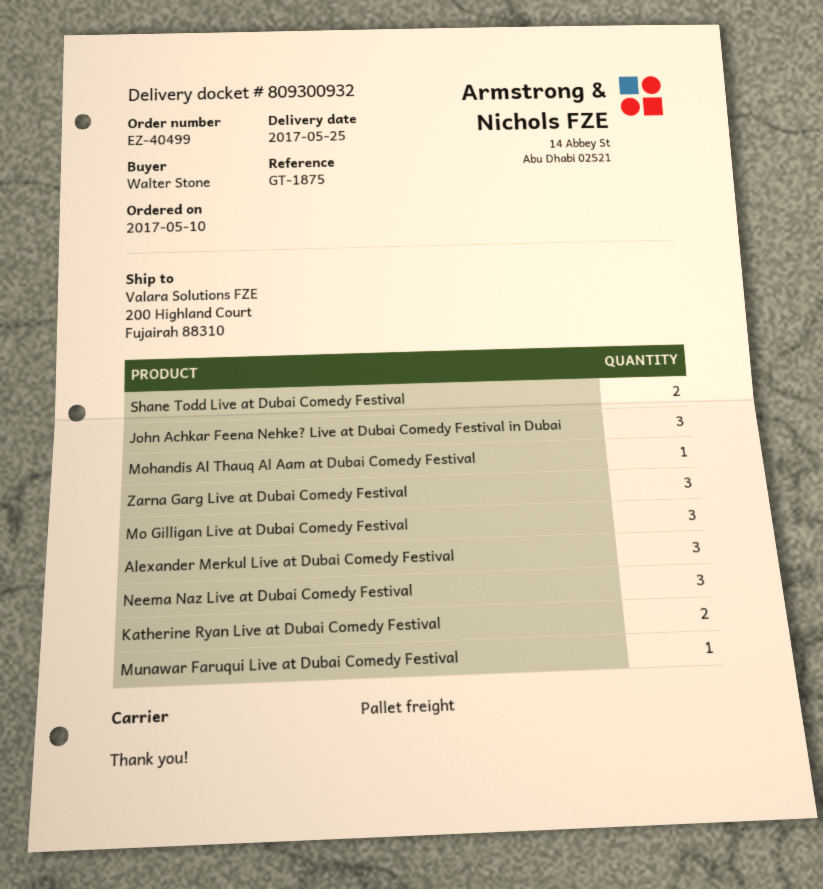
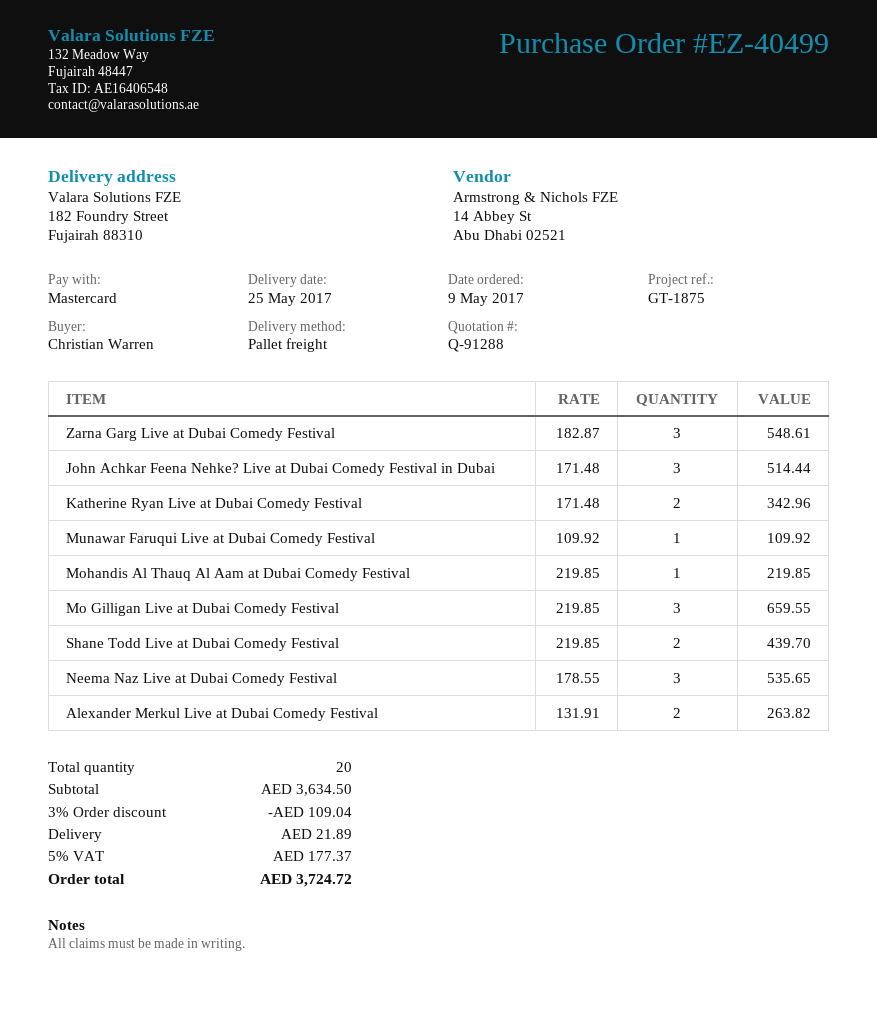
order date: 2017-05-10 -> 2017-05-09
ordered by: Walter Stone -> Christian Warren
ship to: 200 Highland Court, Fujairah 88310 -> 182 Foundry Street, Fujairah 88310
Alexander Merkul Live at Dubai Comedy Festival: 3 -> 2

